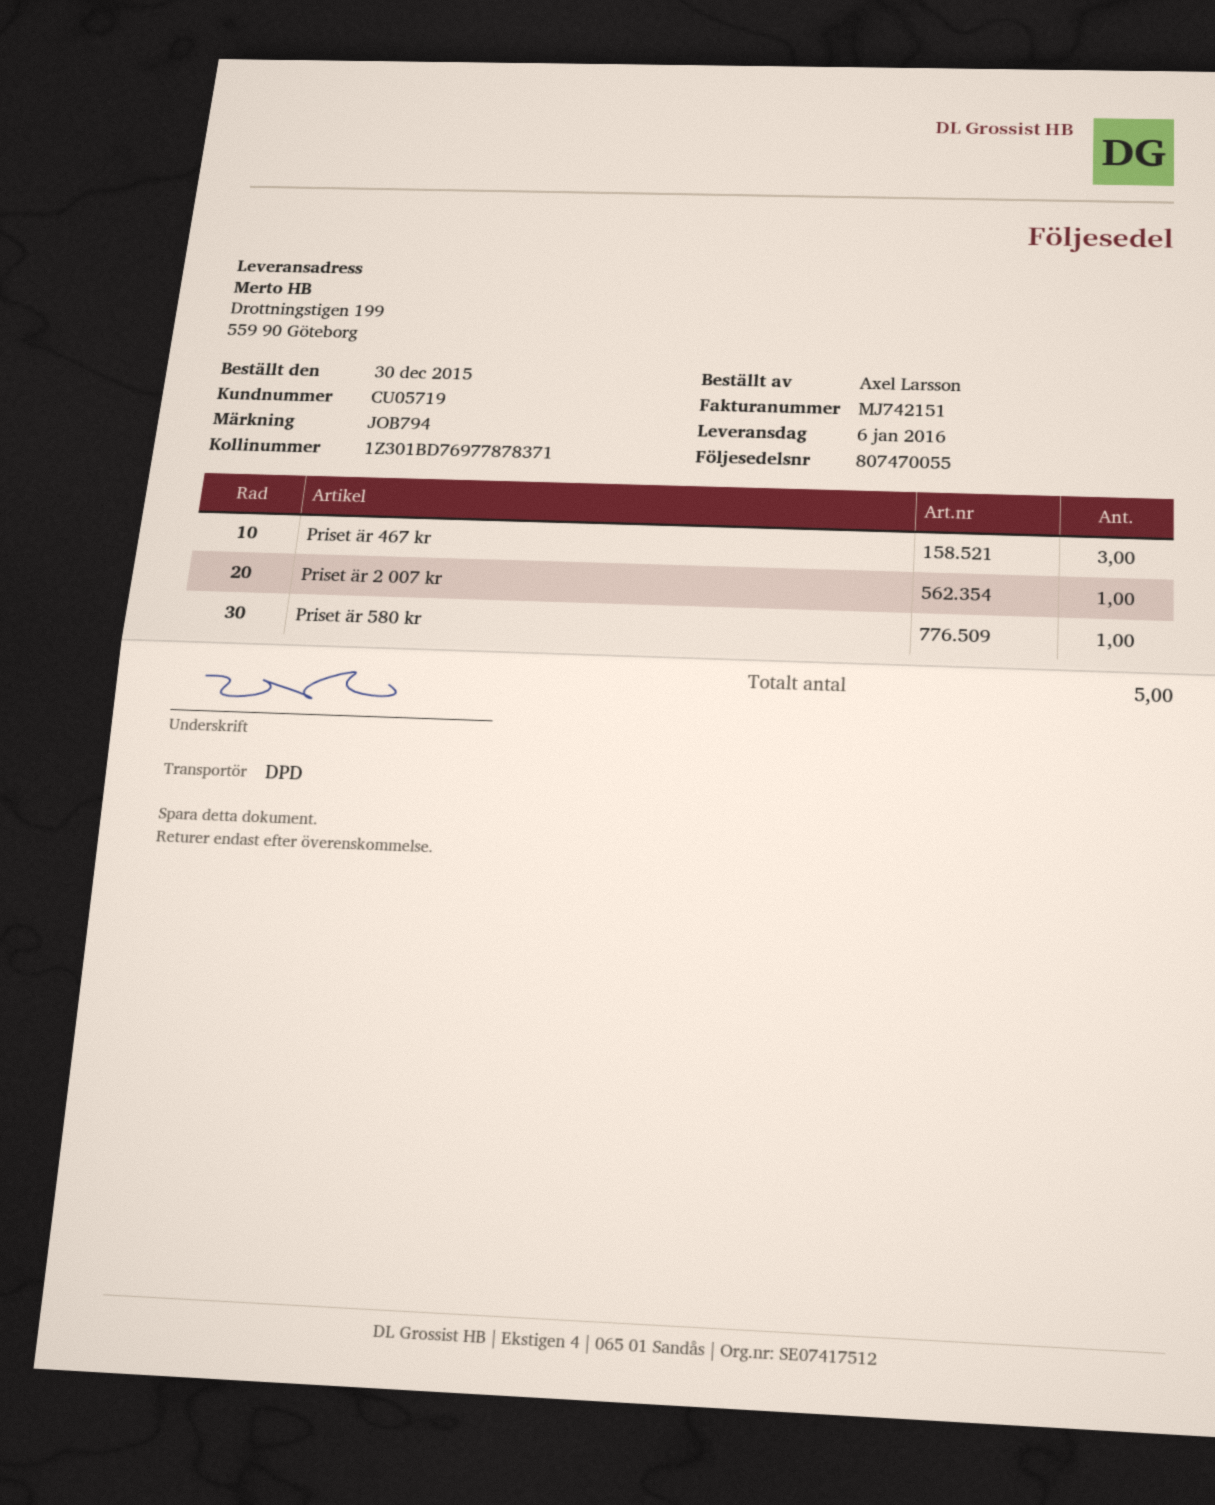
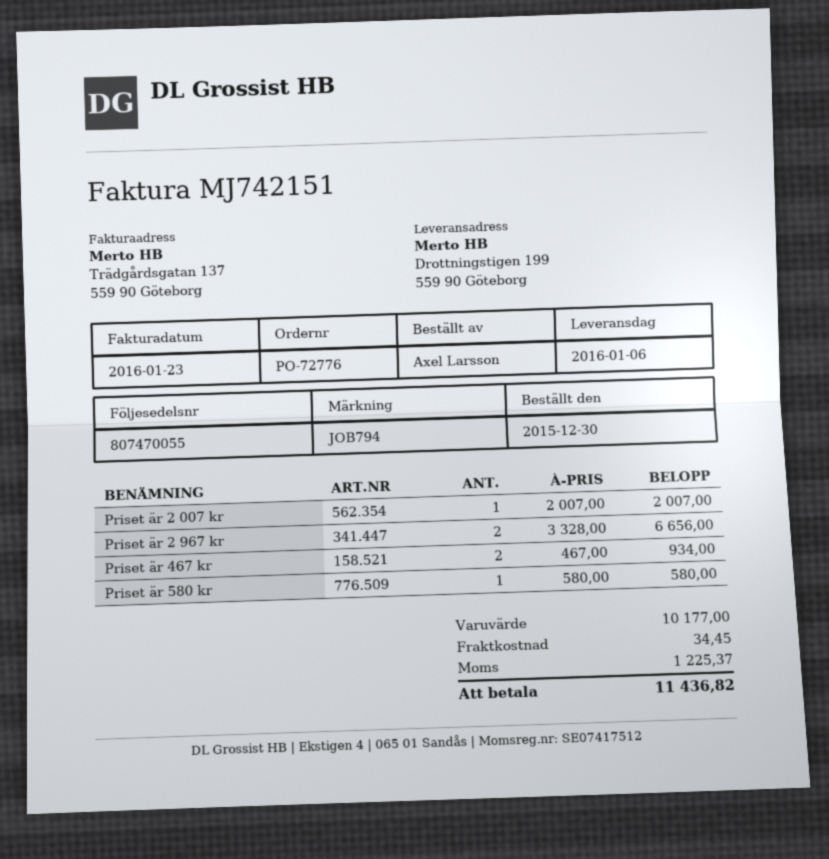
Priset är 467 kr: 3 -> 2
Priset är 2 967 kr: none -> 2

